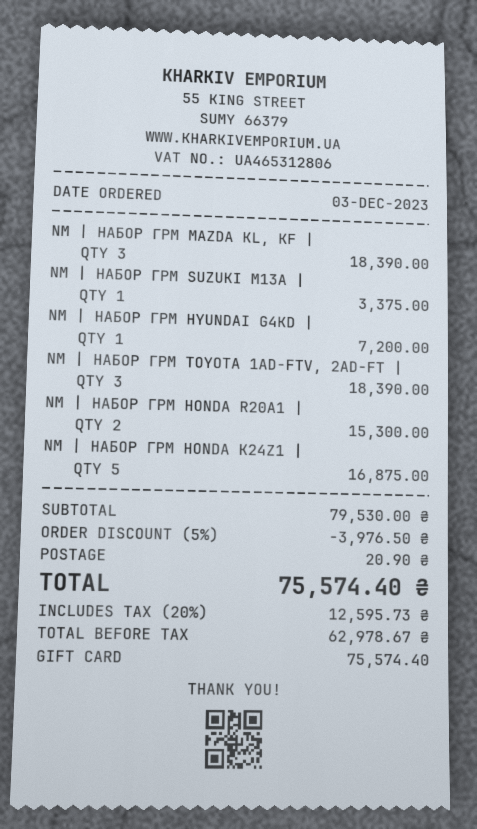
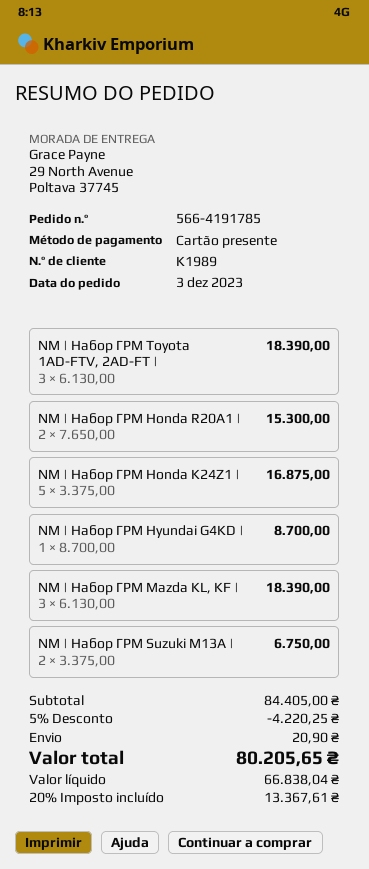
NM | НАБОР ГРМ SUZUKI M13A |: 1 for 3375.00 -> 2 for 6750.00
NM | НАБОР ГРМ HYUNDAI G4KD |: 1 for 7200.00 -> 1 for 8700.00
subtotal: 79530.00 -> 84405.00
discount: 5% = 3976.50 -> 5% = 4220.25
net: 62978.67 -> 66838.04
tax: 20% = 12595.73 -> 20% = 13367.61
total: 75574.40 -> 80205.65

